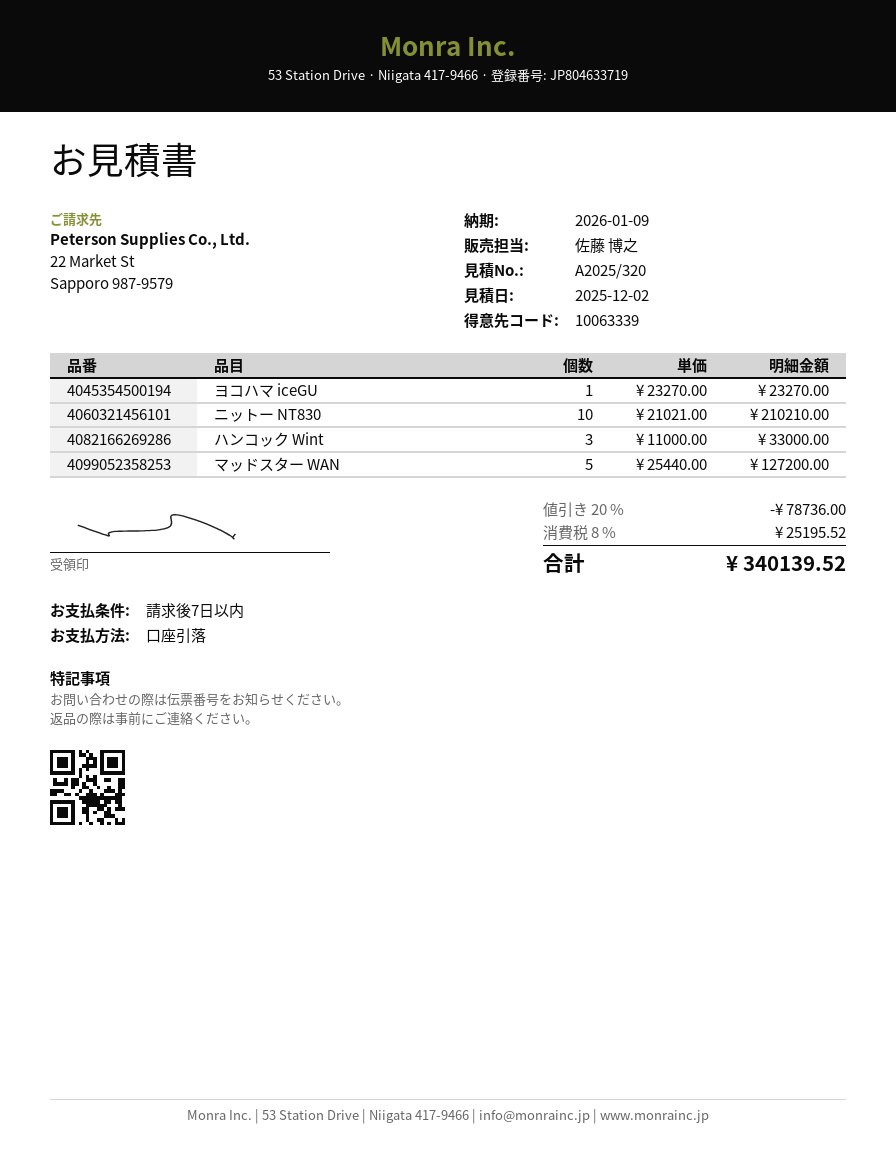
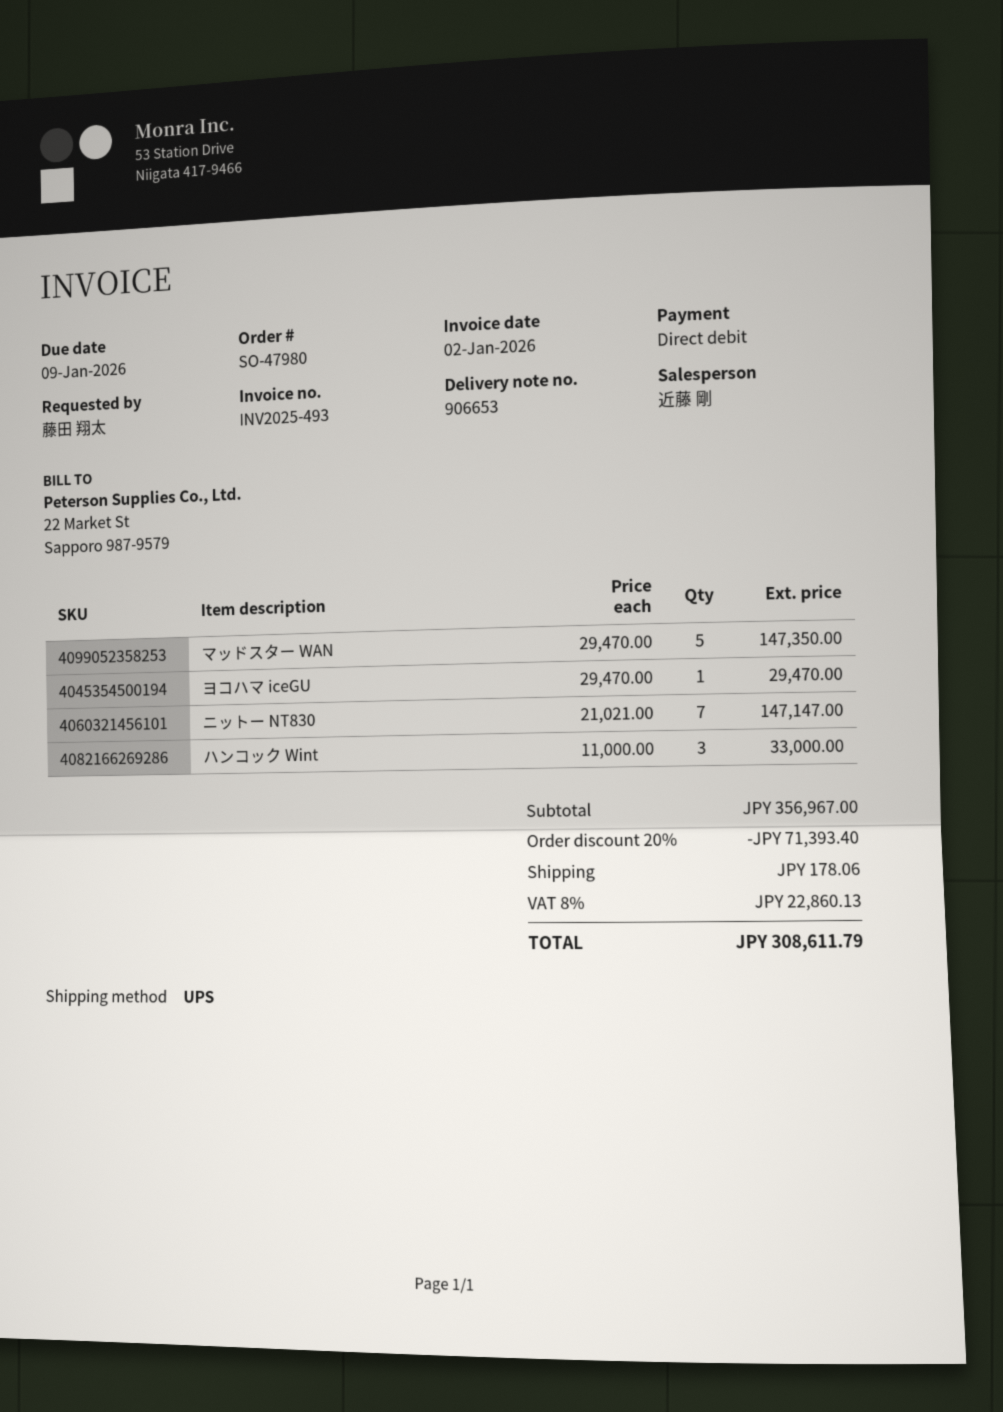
sales rep: 佐藤 博之 -> 近藤 剛
ヨコハマ iceGU: 1 x 23270.00 = 23270.00 -> 1 x 29470.00 = 29470.00
ニットー NT830: 10 x 21021.00 = 210210.00 -> 7 x 21021.00 = 147147.00
マッドスター WAN: 5 x 25440.00 = 127200.00 -> 5 x 29470.00 = 147350.00
discount: 20% = 78736.00 -> 20% = 71393.40
shipping: none -> 178.06
tax: 8% = 25195.52 -> 8% = 22860.13
total: 340139.52 -> 308611.79

